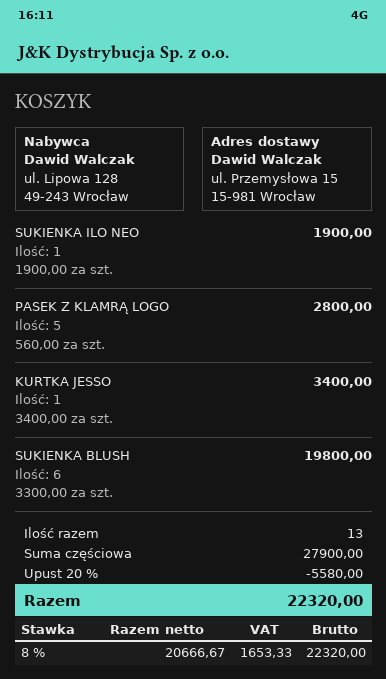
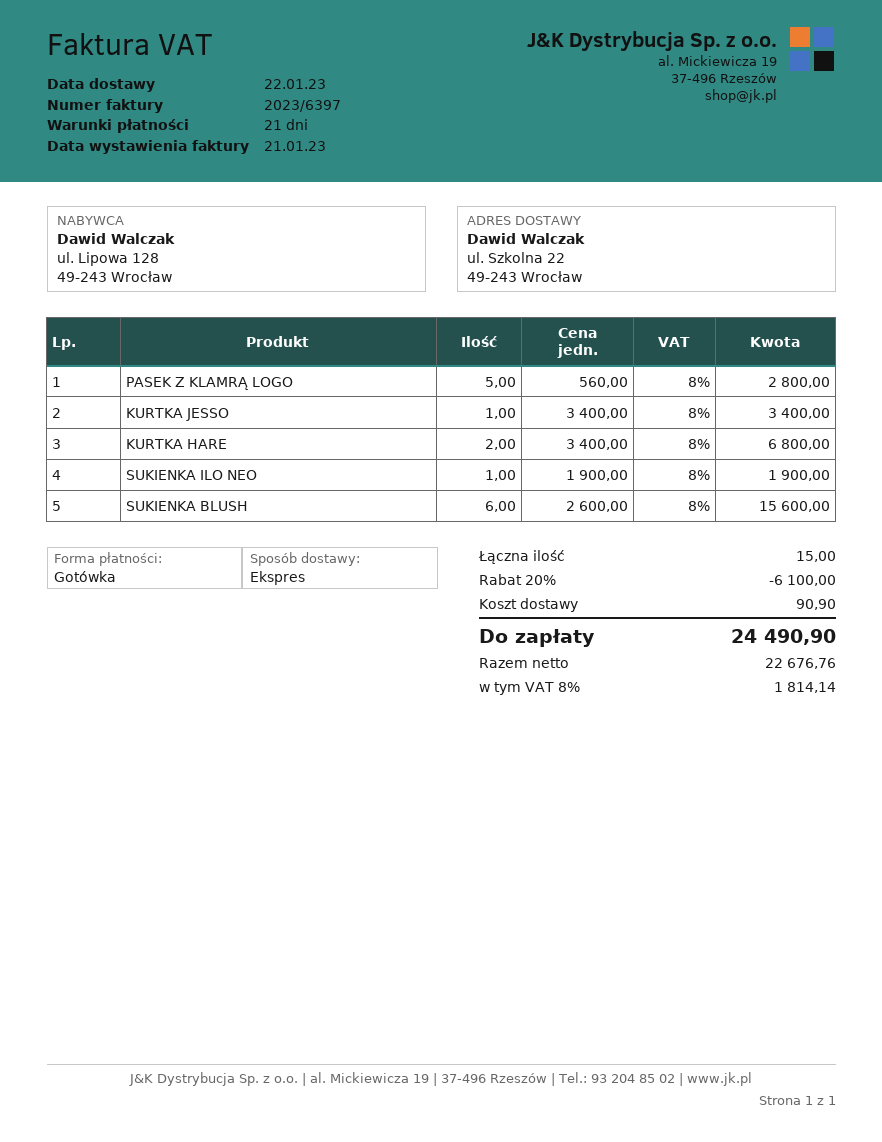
ship to: ul. Przemysłowa 15, 15-981 Wrocław -> ul. Szkolna 22, 49-243 Wrocław
SUKIENKA BLUSH: 6 x 3300.00 = 19800.00 -> 6 x 2600.00 = 15600.00
KURTKA HARE: none -> 2 x 3400.00 = 6800.00
total quantity: 13 -> 15
discount: 20% = 5580.00 -> 20% = 6100.00
shipping: none -> 90.90
net: 20666.67 -> 22676.76
tax: 8% = 1653.33 -> 8% = 1814.14
total: 22320.00 -> 24490.90

